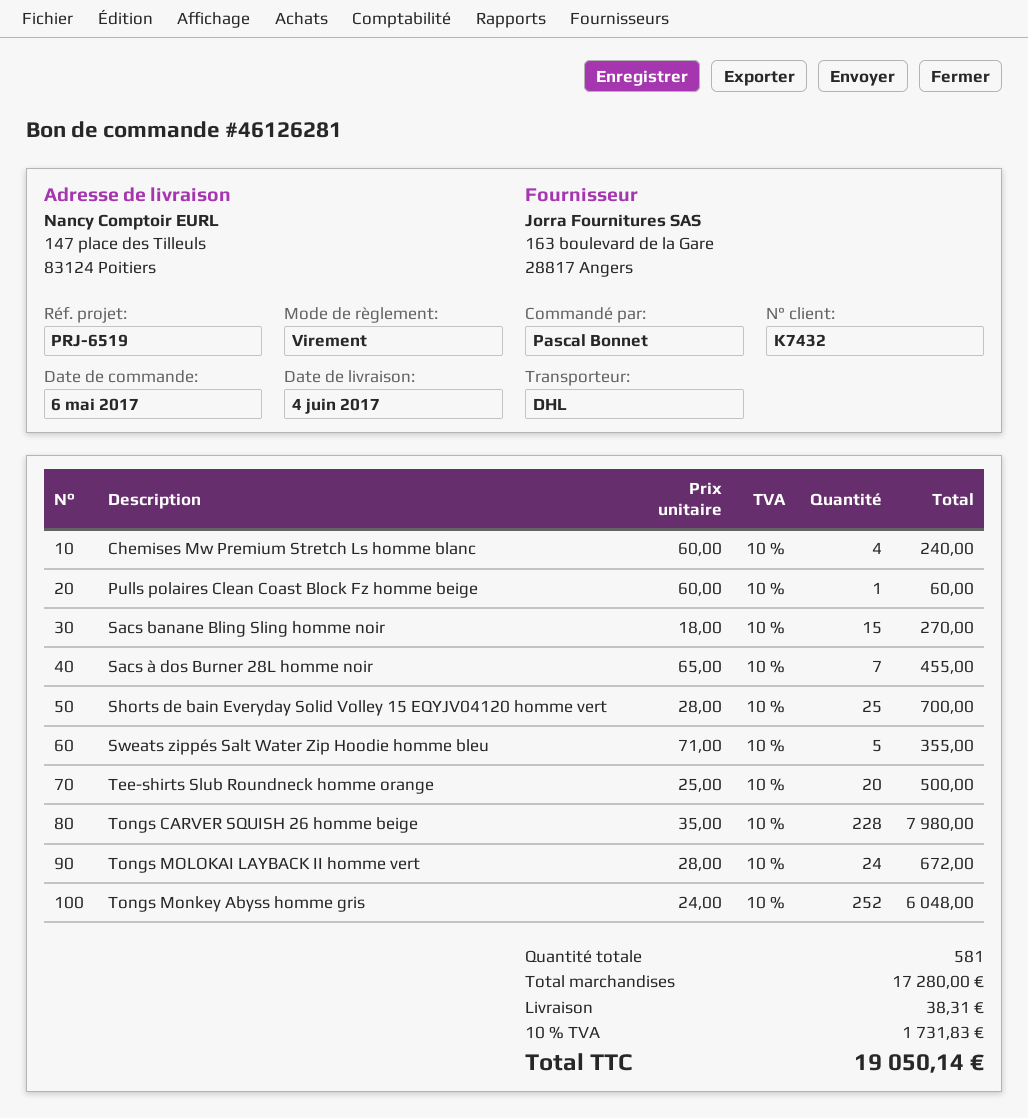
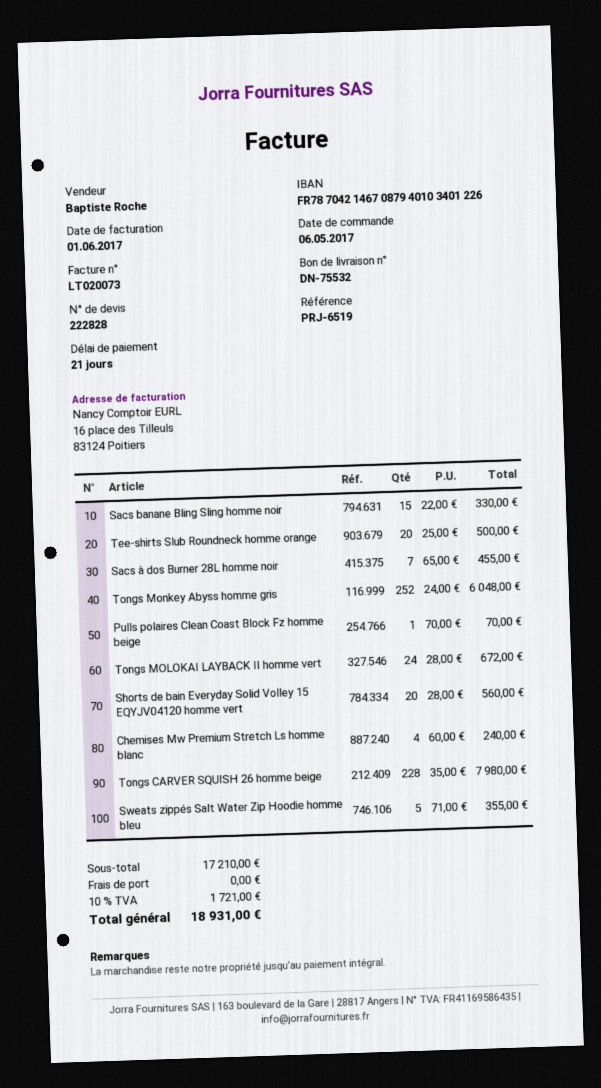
Pulls polaires Clean Coast Block Fz homme beige: 1 x 60.00 = 60.00 -> 1 x 70.00 = 70.00
Sacs banane Bling Sling homme noir: 15 x 18.00 = 270.00 -> 15 x 22.00 = 330.00
Shorts de bain Everyday Solid Volley 15 EQYJV04120 homme vert: 25 x 28.00 = 700.00 -> 20 x 28.00 = 560.00
subtotal: 17280.00 -> 17210.00
shipping: 38.31 -> 0.00
tax: 10% = 1731.83 -> 10% = 1721.00
total: 19050.14 -> 18931.00

